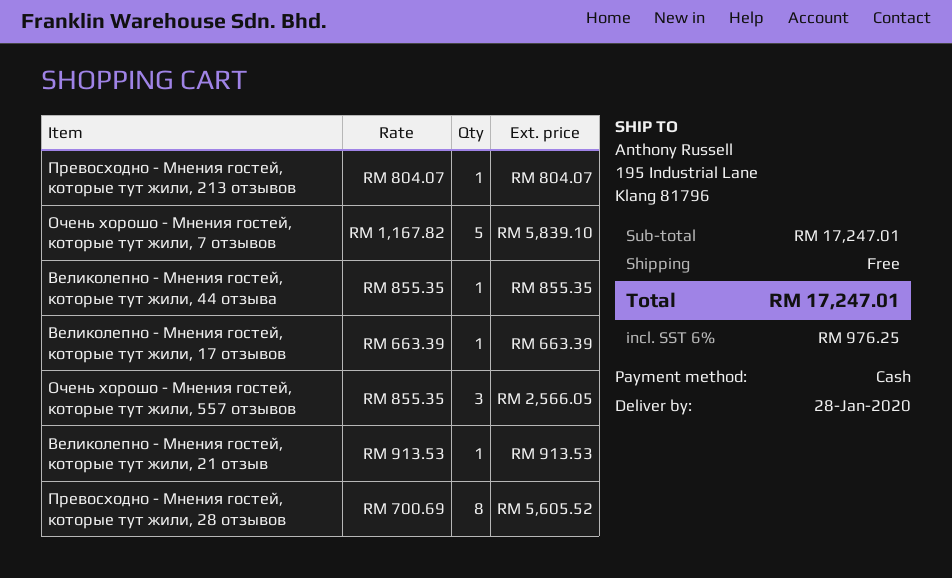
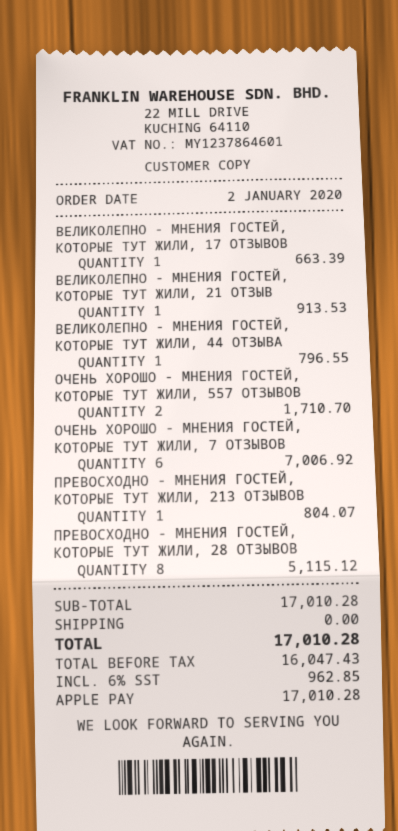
payment method: cash -> Apple Pay
Очень хорошо - Мнения гостей, которые тут жили, 7 отзывов: 5 for 5839.10 -> 6 for 7006.92
Великолепно - Мнения гостей, которые тут жили, 44 отзыва: 1 for 855.35 -> 1 for 796.55
Очень хорошо - Мнения гостей, которые тут жили, 557 отзывов: 3 for 2566.05 -> 2 for 1710.70
Превосходно - Мнения гостей, которые тут жили, 28 отзывов: 8 for 5605.52 -> 8 for 5115.12
subtotal: 17247.01 -> 17010.28
tax: 6% = 976.25 -> 6% = 962.85
total: 17247.01 -> 17010.28

